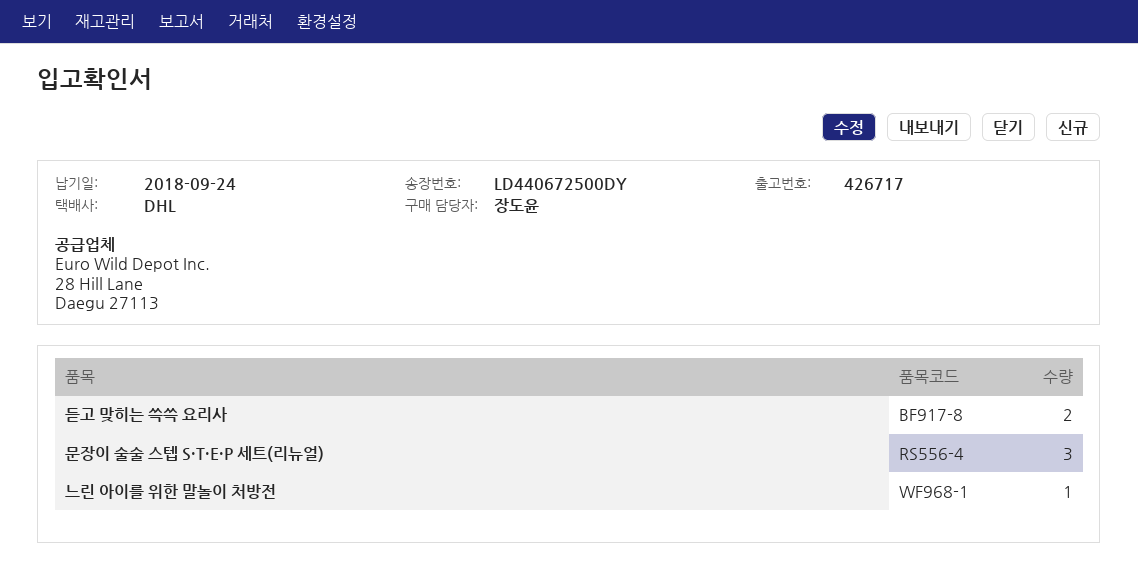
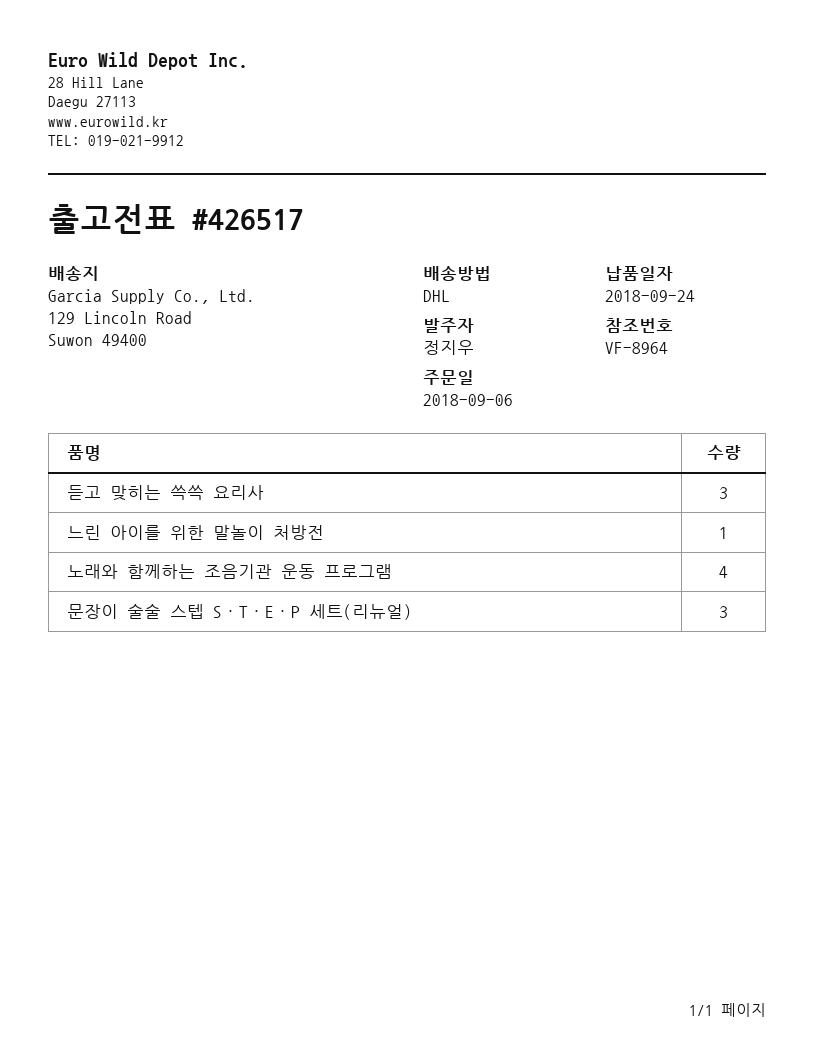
delivery note number: 426717 -> 426517
ordered by: 장도윤 -> 정지우
듣고 맞히는 쓱쓱 요리사: 2 -> 3
노래와 함께하는 조음기관 운동 프로그램: none -> 4

